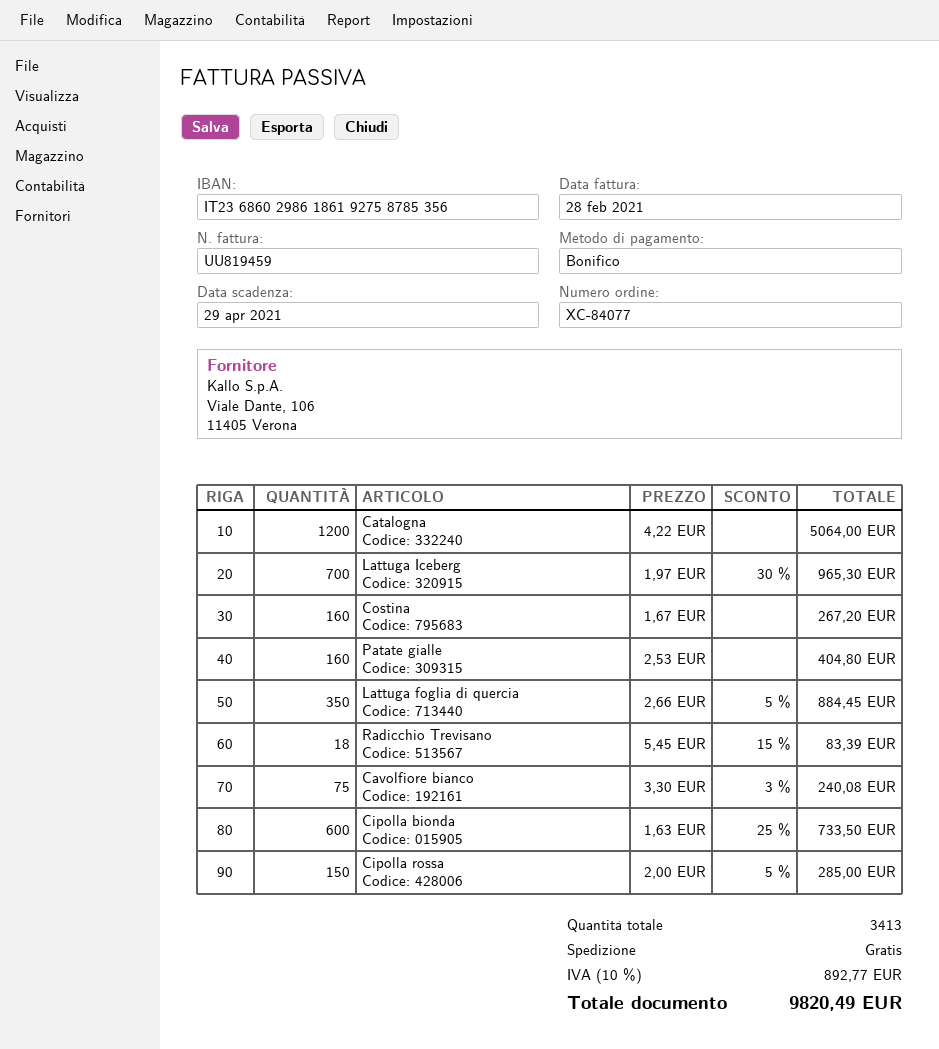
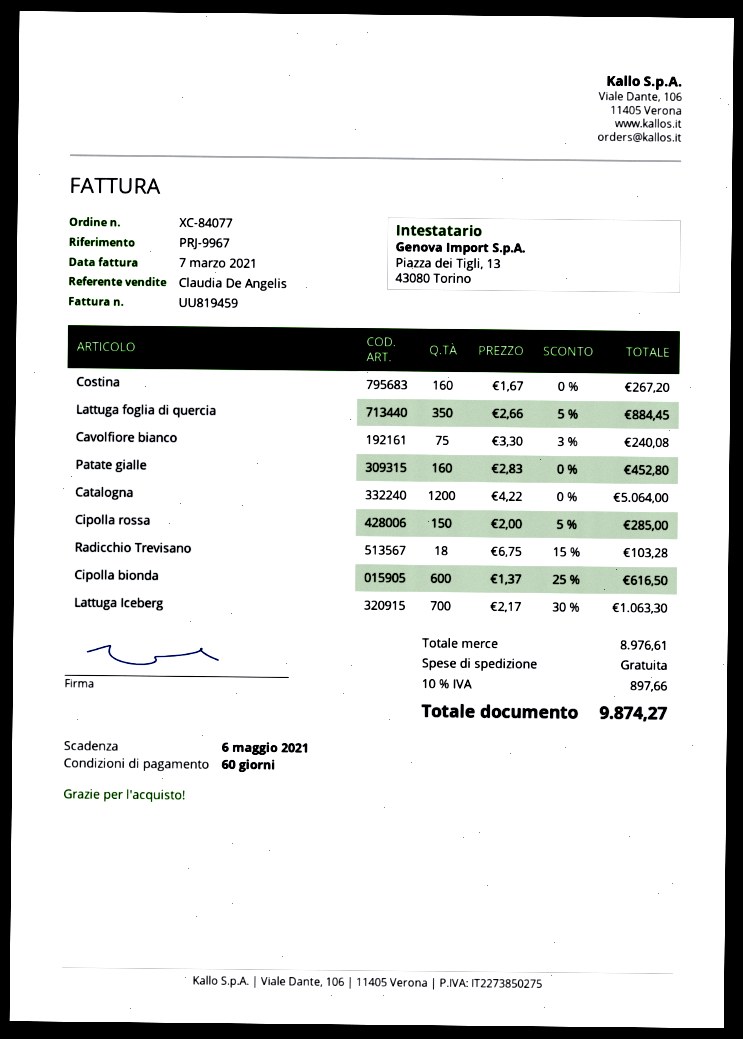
invoice date: 2021-02-28 -> 2021-03-07
due date: 2021-04-29 -> 2021-05-06
Lattuga Iceberg: 700 x 1.97 - 30% = 965.30 -> 700 x 2.17 - 30% = 1063.30
Patate gialle: 160 x 2.53 = 404.80 -> 160 x 2.83 = 452.80
Radicchio Trevisano: 18 x 5.45 - 15% = 83.39 -> 18 x 6.75 - 15% = 103.28
Cipolla bionda: 600 x 1.63 - 25% = 733.50 -> 600 x 1.37 - 25% = 616.50
tax: 10% = 892.77 -> 10% = 897.66
total: 9820.49 -> 9874.27

